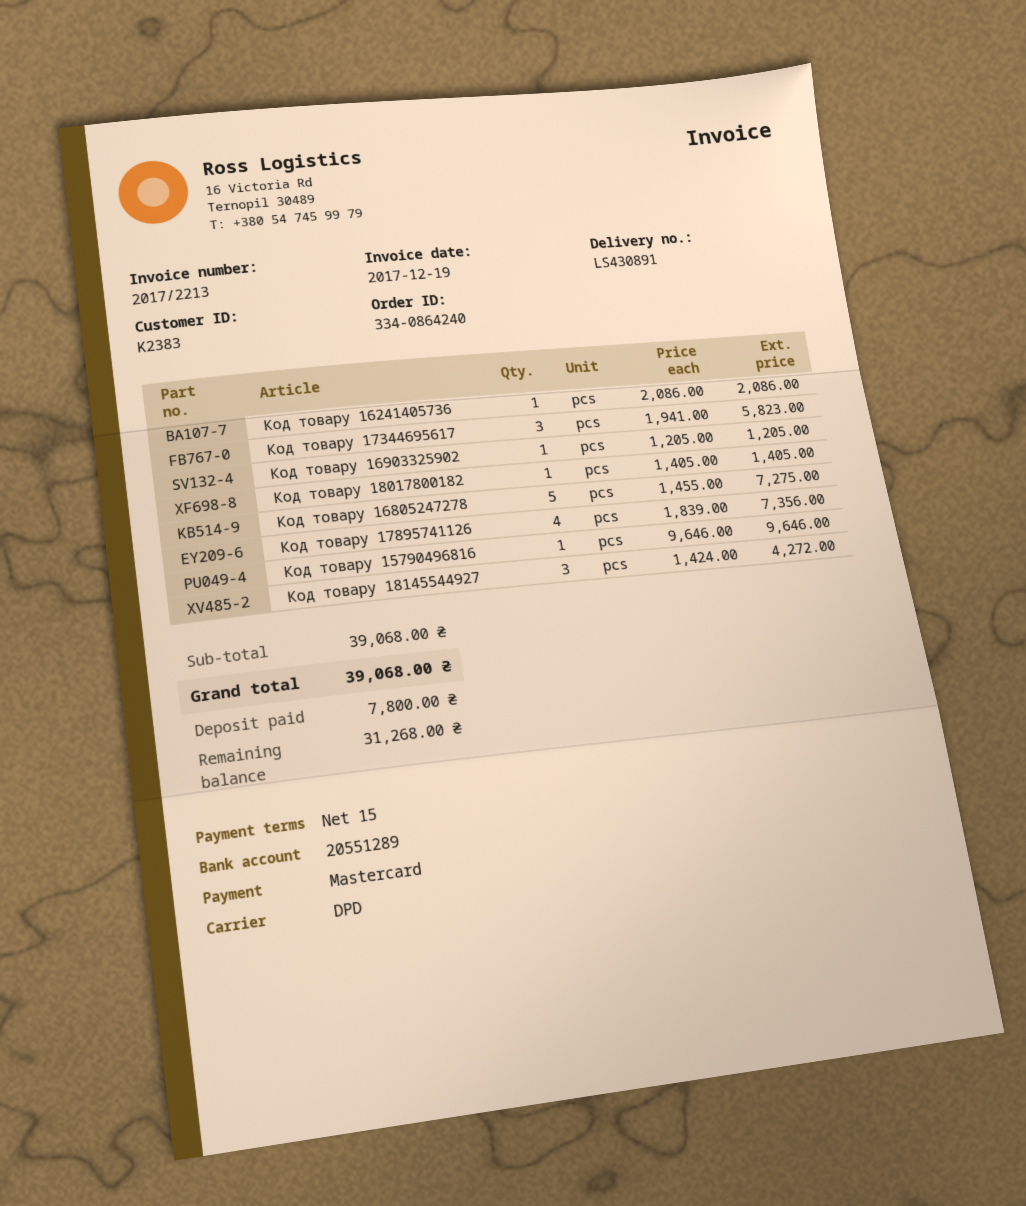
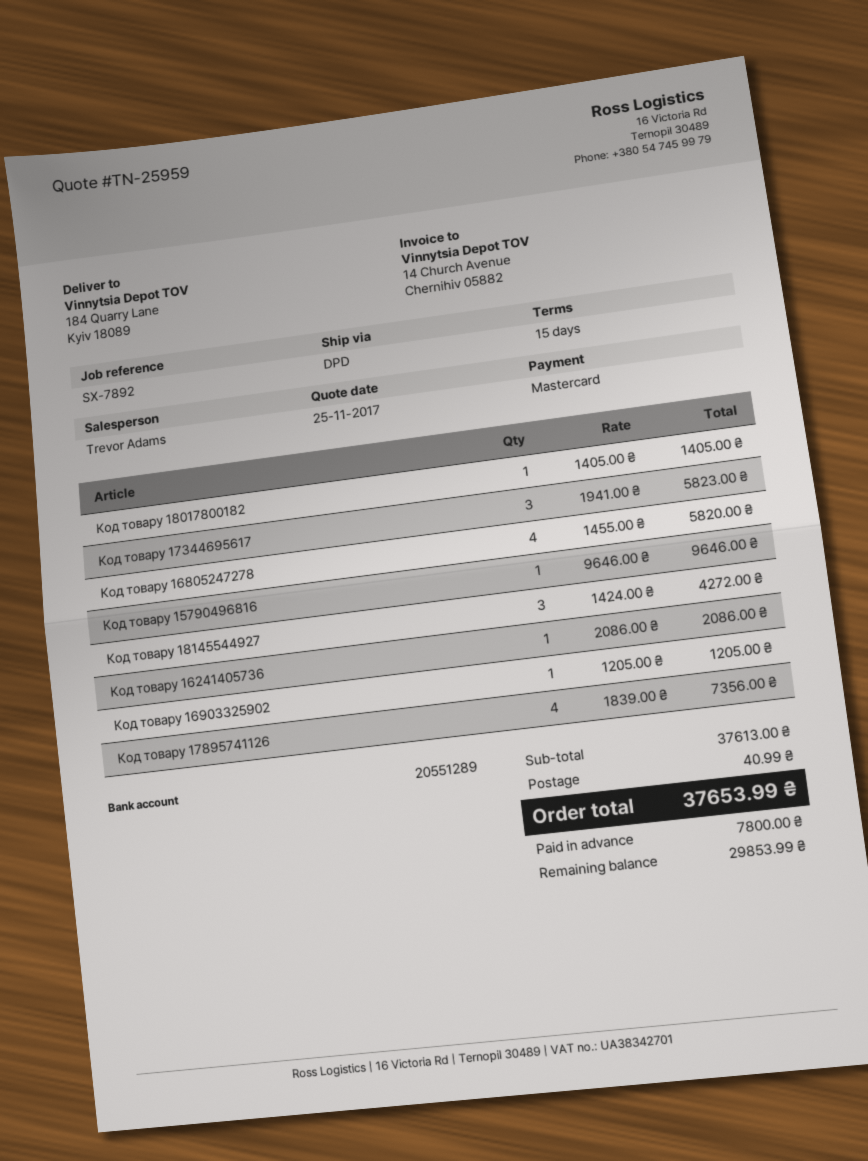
Код товару 16805247278: 5 x 1455.00 = 7275.00 -> 4 x 1455.00 = 5820.00
subtotal: 39068.00 -> 37613.00
shipping: none -> 40.99
total: 39068.00 -> 37653.99
balance: 31268.00 -> 29853.99

